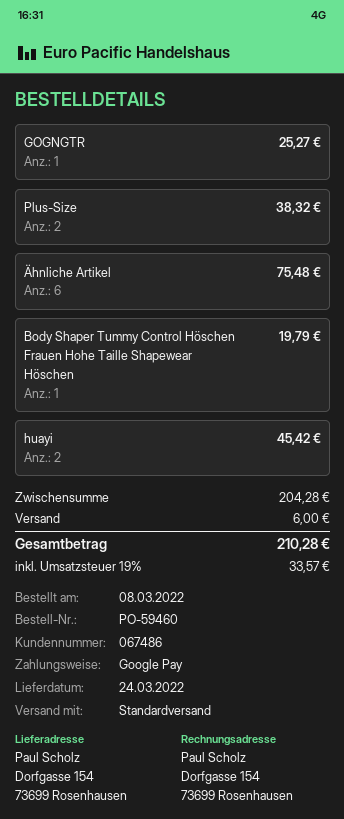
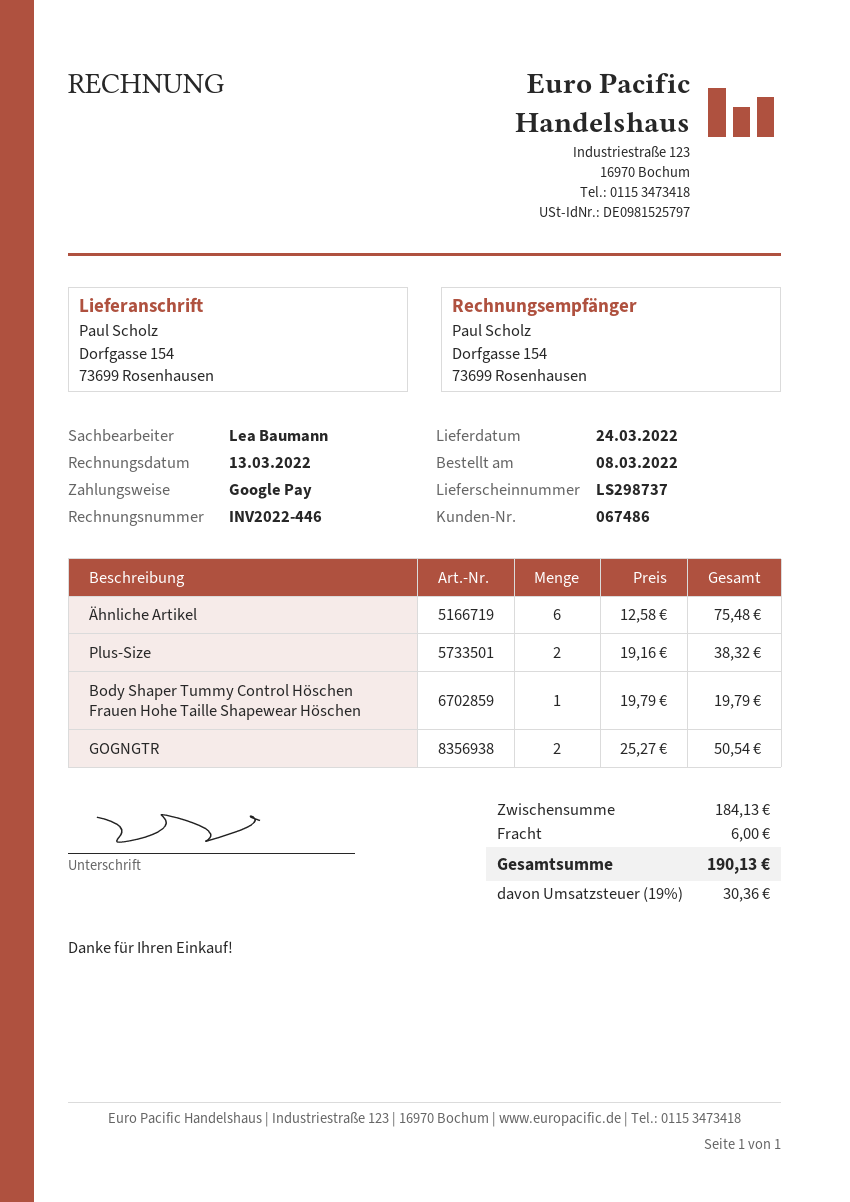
GOGNGTR: 1 for 25.27 -> 2 for 50.54
huayi: 2 for 45.42 -> none
subtotal: 204.28 -> 184.13
tax: 19% = 33.57 -> 19% = 30.36
total: 210.28 -> 190.13

